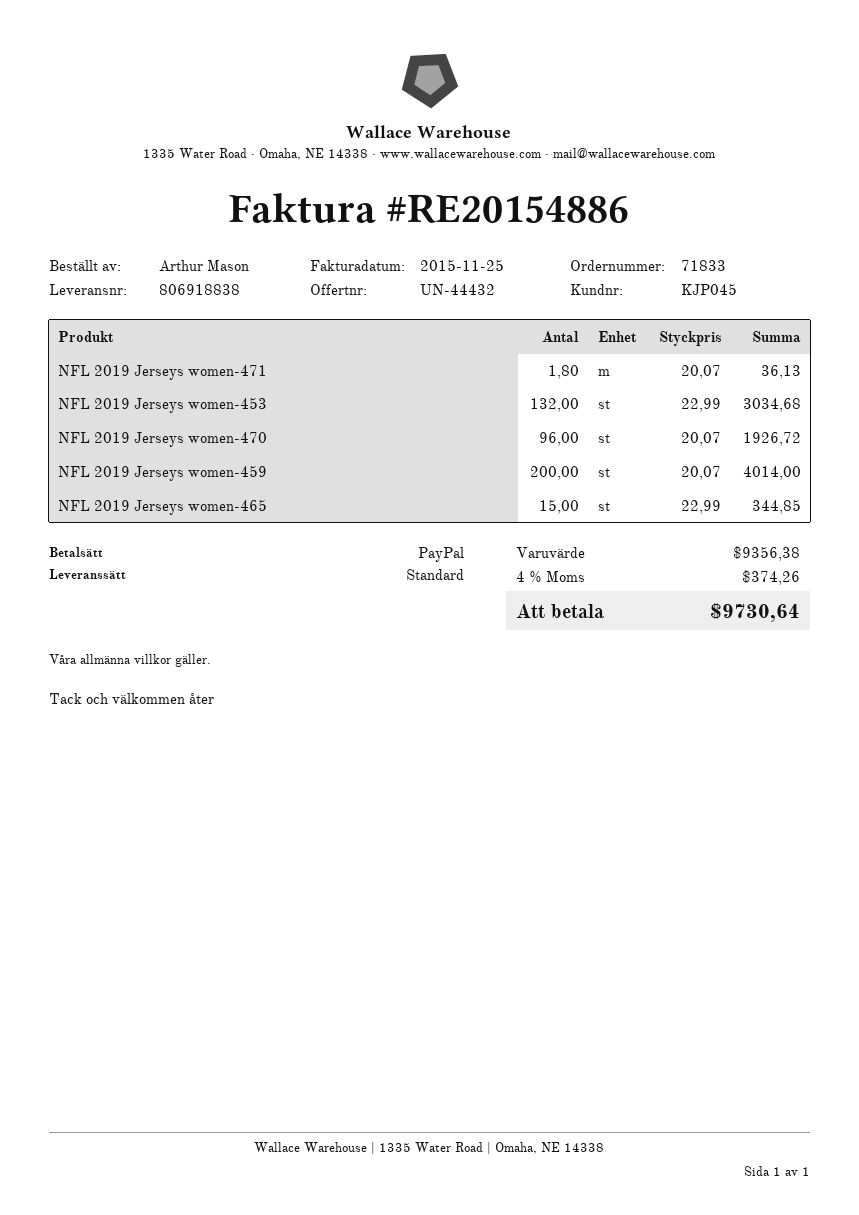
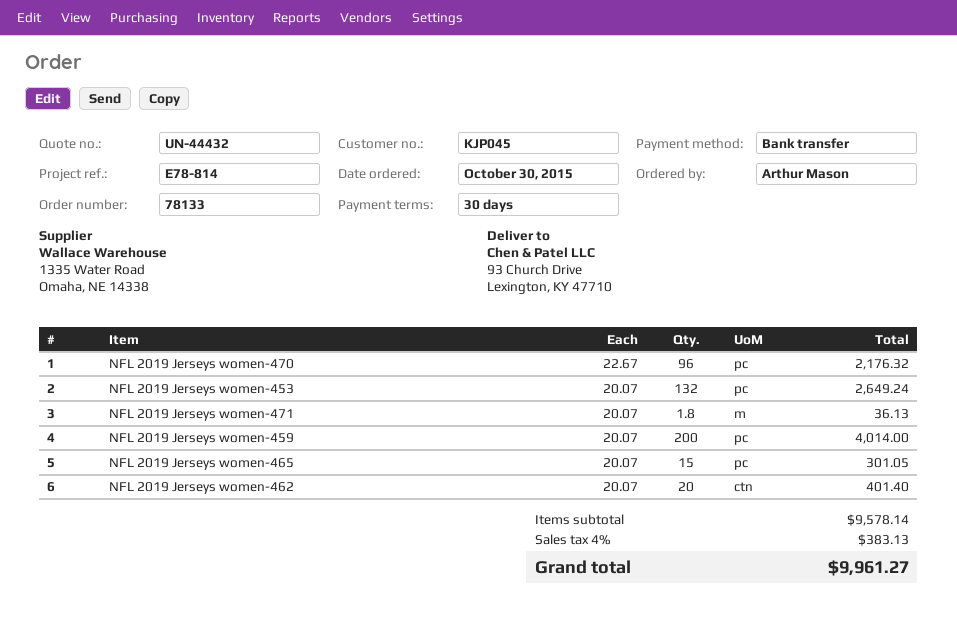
order number: 71833 -> 78133
payment method: PayPal -> bank transfer
NFL 2019 Jerseys women-453: 132 x 22.99 = 3034.68 -> 132 x 20.07 = 2649.24
NFL 2019 Jerseys women-470: 96 x 20.07 = 1926.72 -> 96 x 22.67 = 2176.32
NFL 2019 Jerseys women-465: 15 x 22.99 = 344.85 -> 15 x 20.07 = 301.05
NFL 2019 Jerseys women-462: none -> 20 x 20.07 = 401.40
subtotal: 9356.38 -> 9578.14
tax: 4% = 374.26 -> 4% = 383.13
total: 9730.64 -> 9961.27

